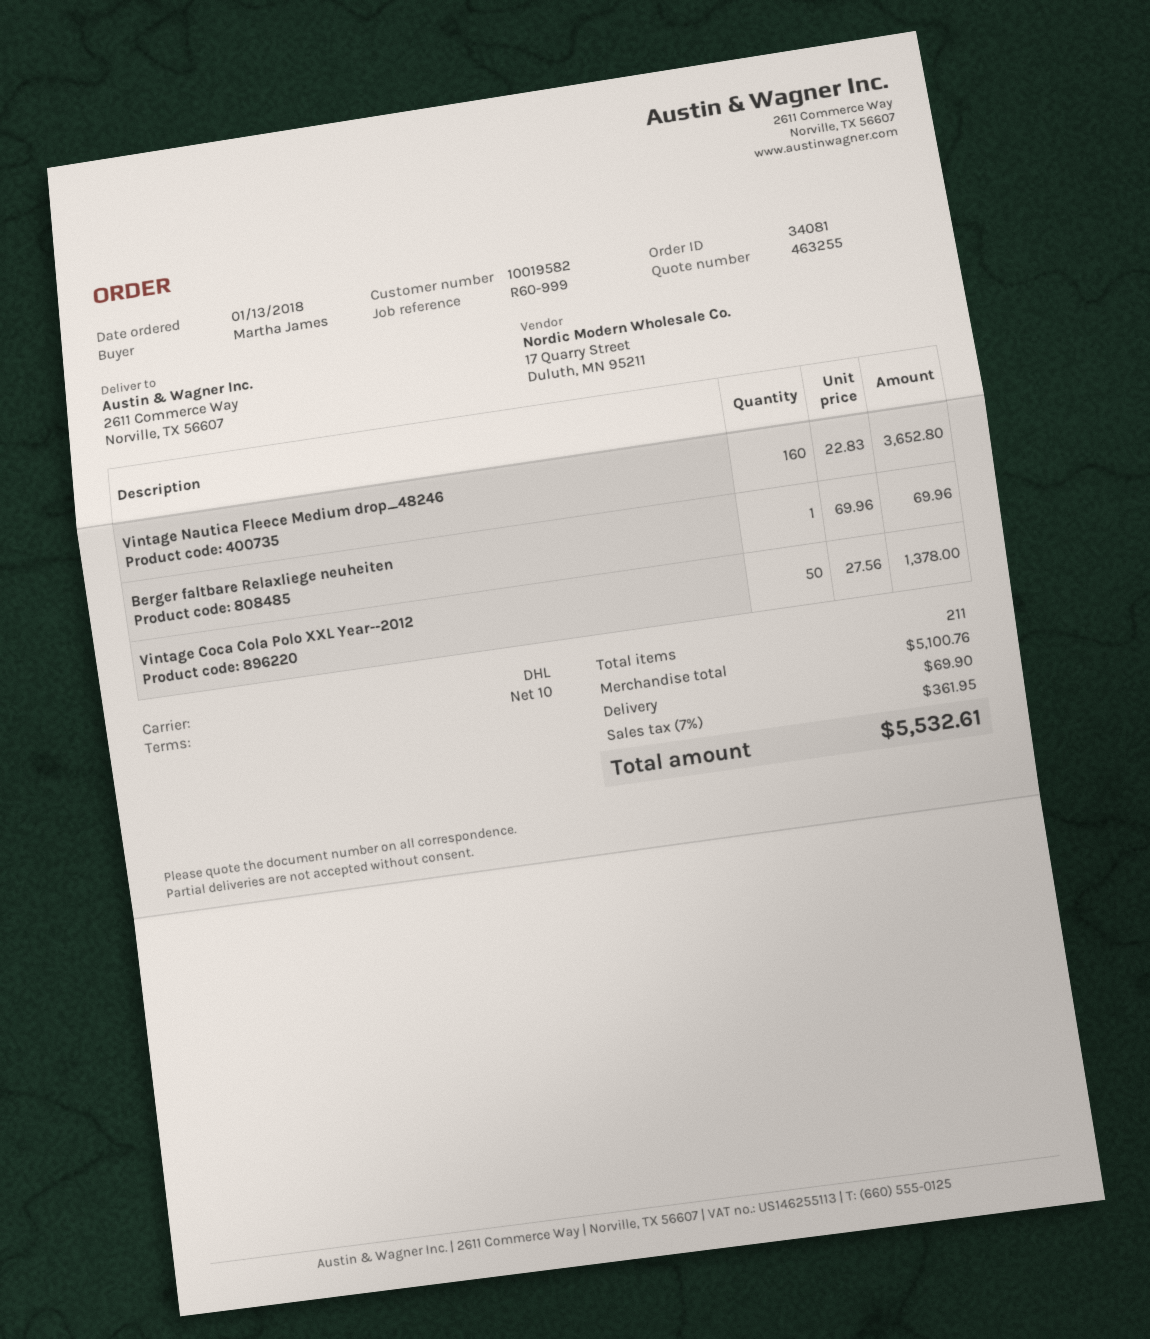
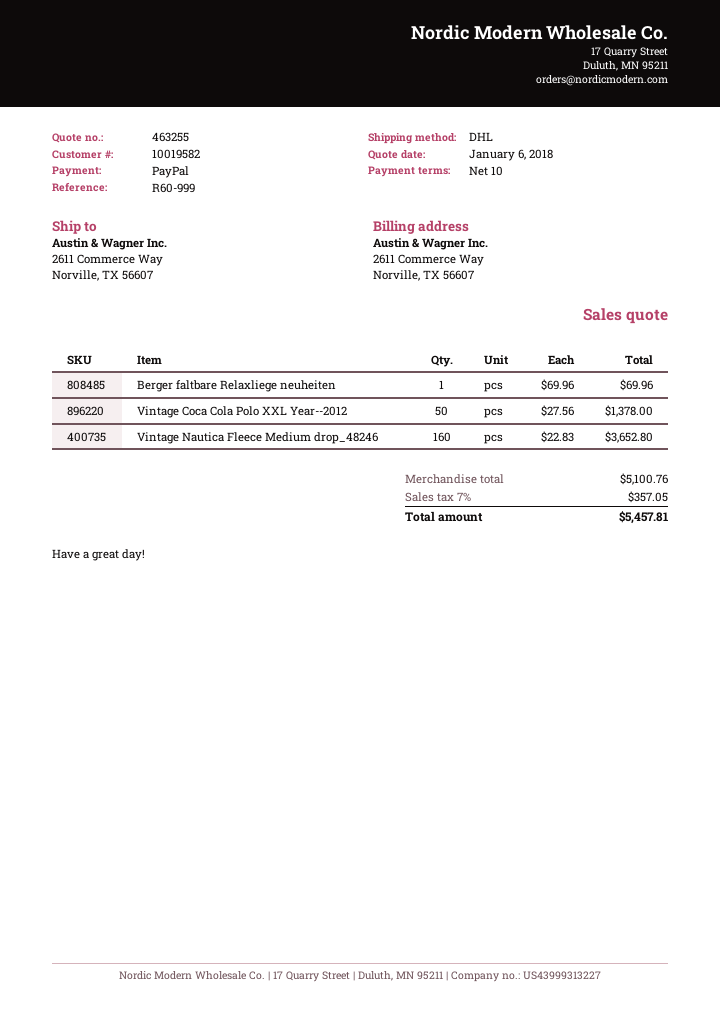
shipping: 69.90 -> none
tax: 7% = 361.95 -> 7% = 357.05
total: 5532.61 -> 5457.81

